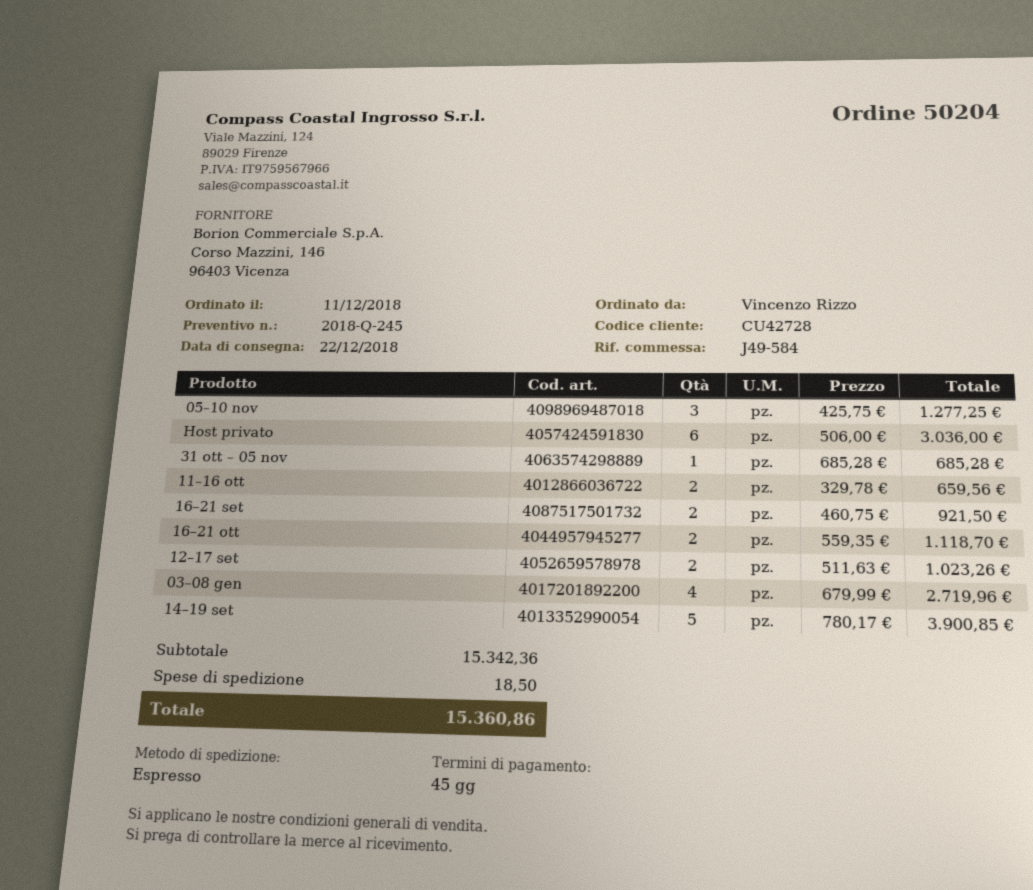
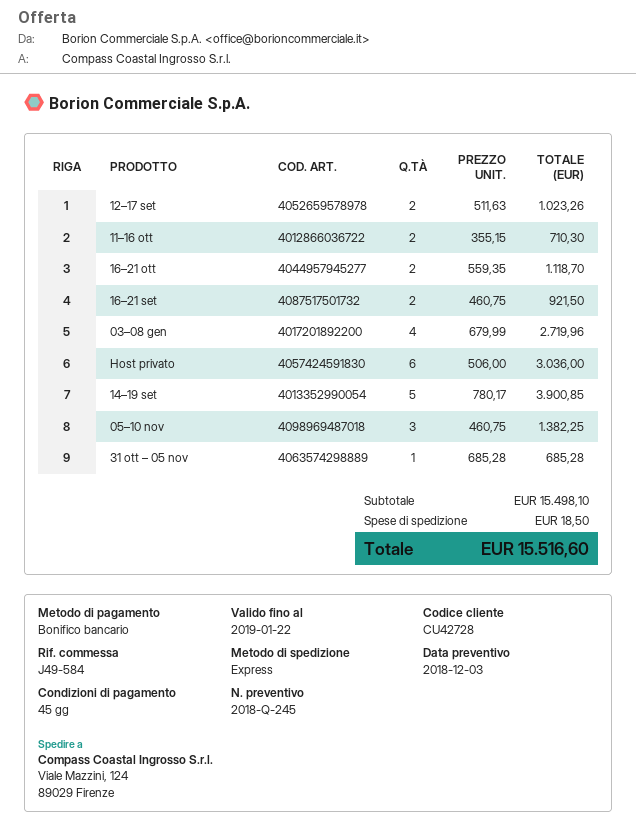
05–10 nov: 3 x 425.75 = 1277.25 -> 3 x 460.75 = 1382.25
11–16 ott: 2 x 329.78 = 659.56 -> 2 x 355.15 = 710.30
subtotal: 15342.36 -> 15498.10
total: 15360.86 -> 15516.60

